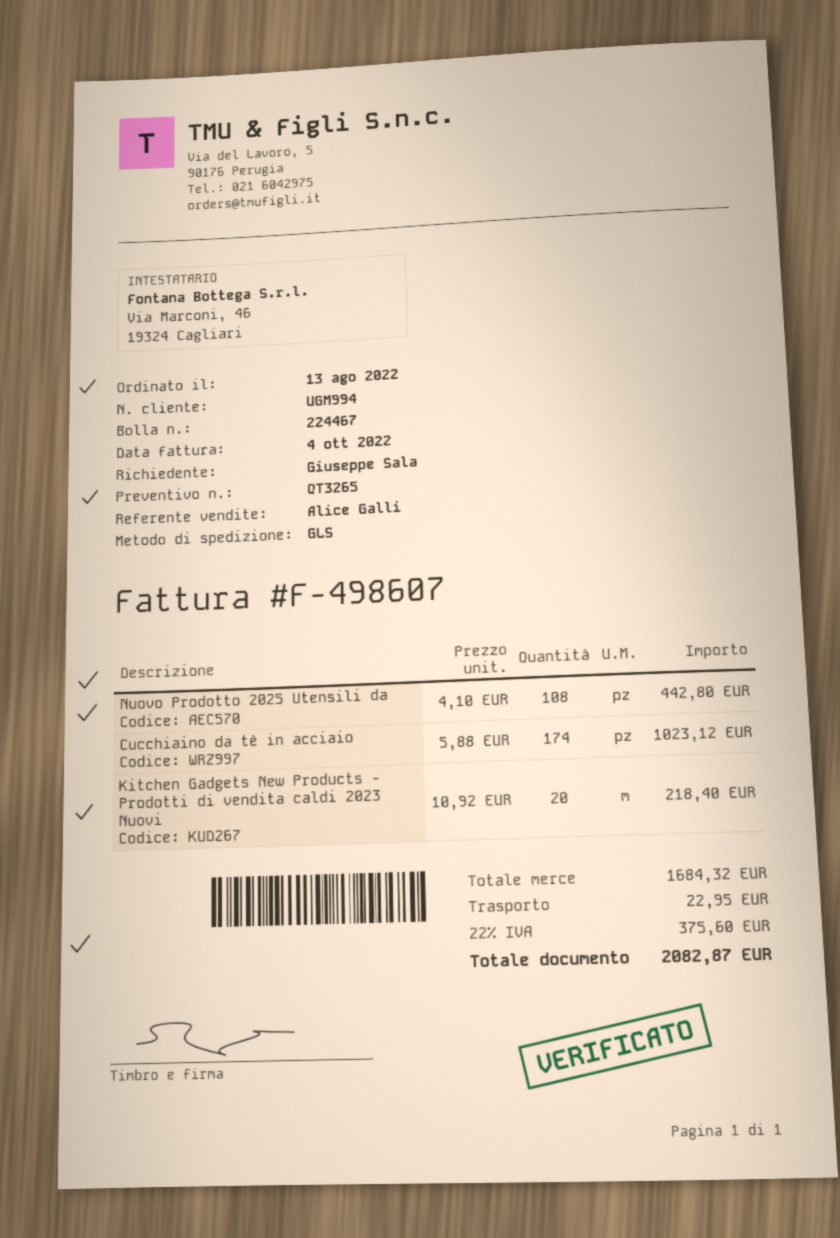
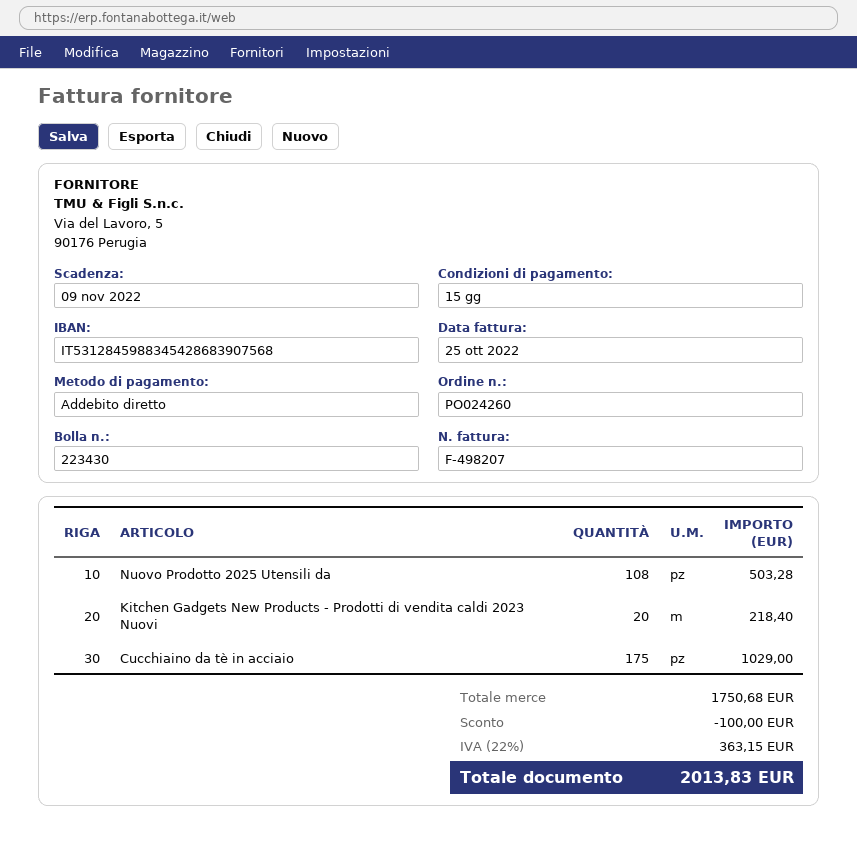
delivery note number: 224467 -> 223430
invoice number: F-498607 -> F-498207
invoice date: 2022-10-04 -> 2022-10-25
Nuovo Prodotto 2025 Utensili da: 108 for 442.80 -> 108 for 503.28
Cucchiaino da tè in acciaio: 174 for 1023.12 -> 175 for 1029.00
subtotal: 1684.32 -> 1750.68
discount: none -> 100.00
shipping: 22.95 -> none
tax: 22% = 375.60 -> 22% = 363.15
total: 2082.87 -> 2013.83

